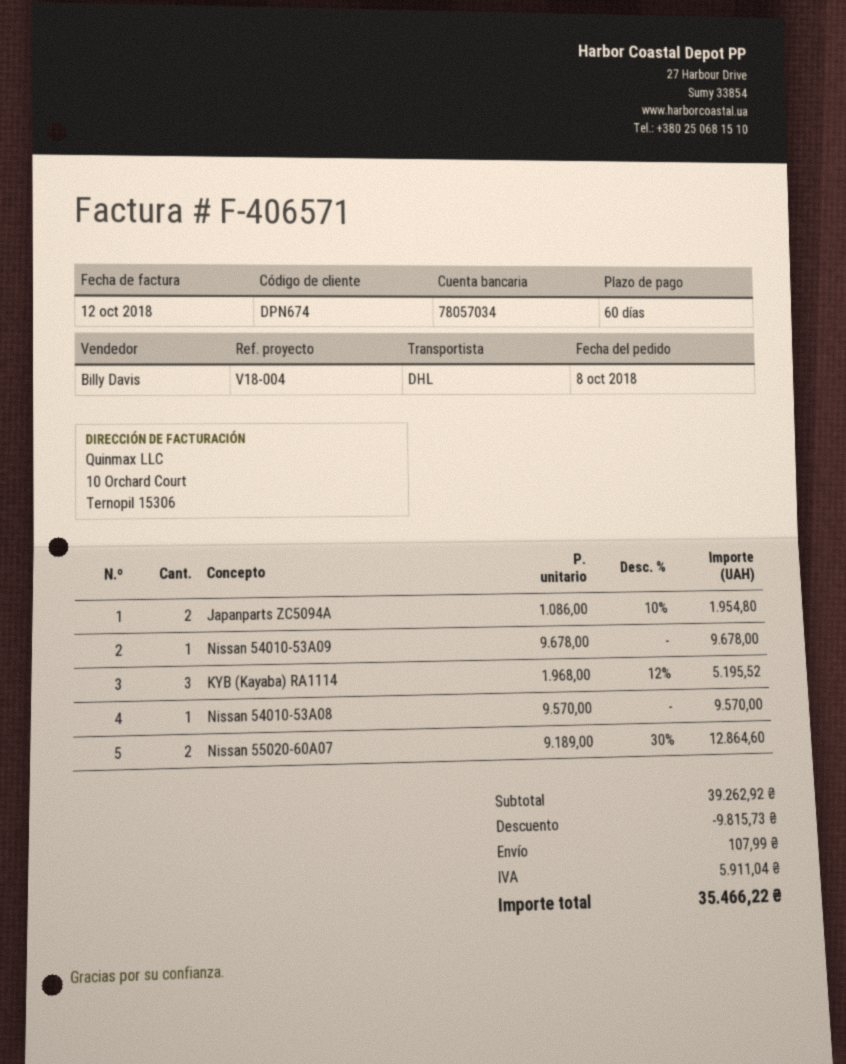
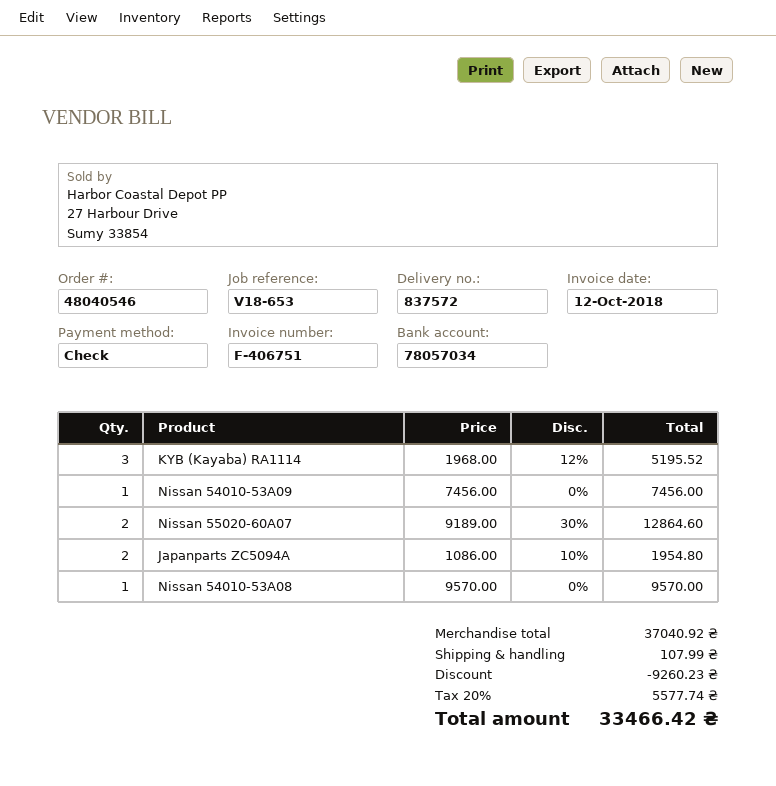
invoice number: F-406571 -> F-406751
reference: V18-004 -> V18-653
Nissan 54010-53A09: 1 x 9678.00 = 9678.00 -> 1 x 7456.00 = 7456.00
subtotal: 39262.92 -> 37040.92
discount: 9815.73 -> 9260.23
tax: 5911.04 -> 5577.74
total: 35466.22 -> 33466.42

